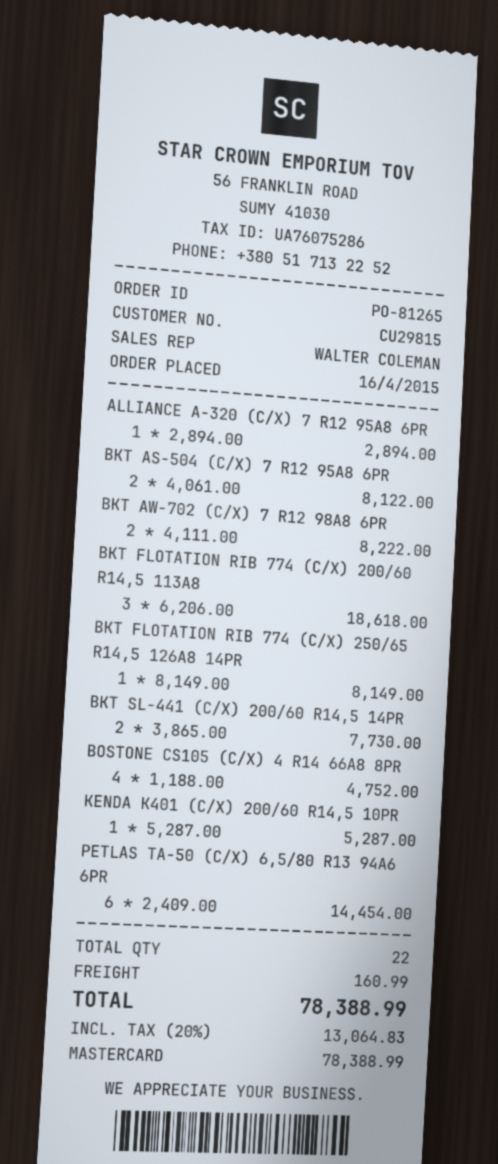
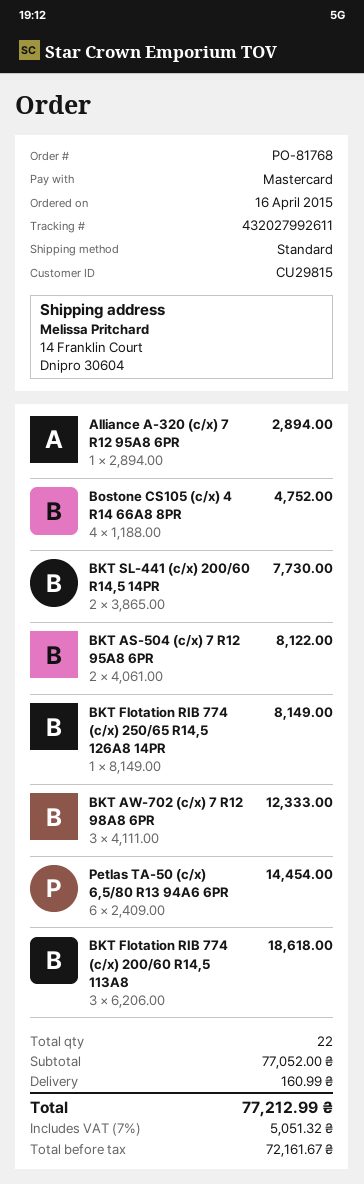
order number: PO-81265 -> PO-81768
BKT AW-702 (С/Х) 7 R12 98A8 6PR: 2 x 4111.00 = 8222.00 -> 3 x 4111.00 = 12333.00
KENDA K401 (С/Х) 200/60 R14,5 10PR: 1 x 5287.00 = 5287.00 -> none
tax: 20% = 13064.83 -> 7% = 5051.32
total: 78388.99 -> 77212.99

